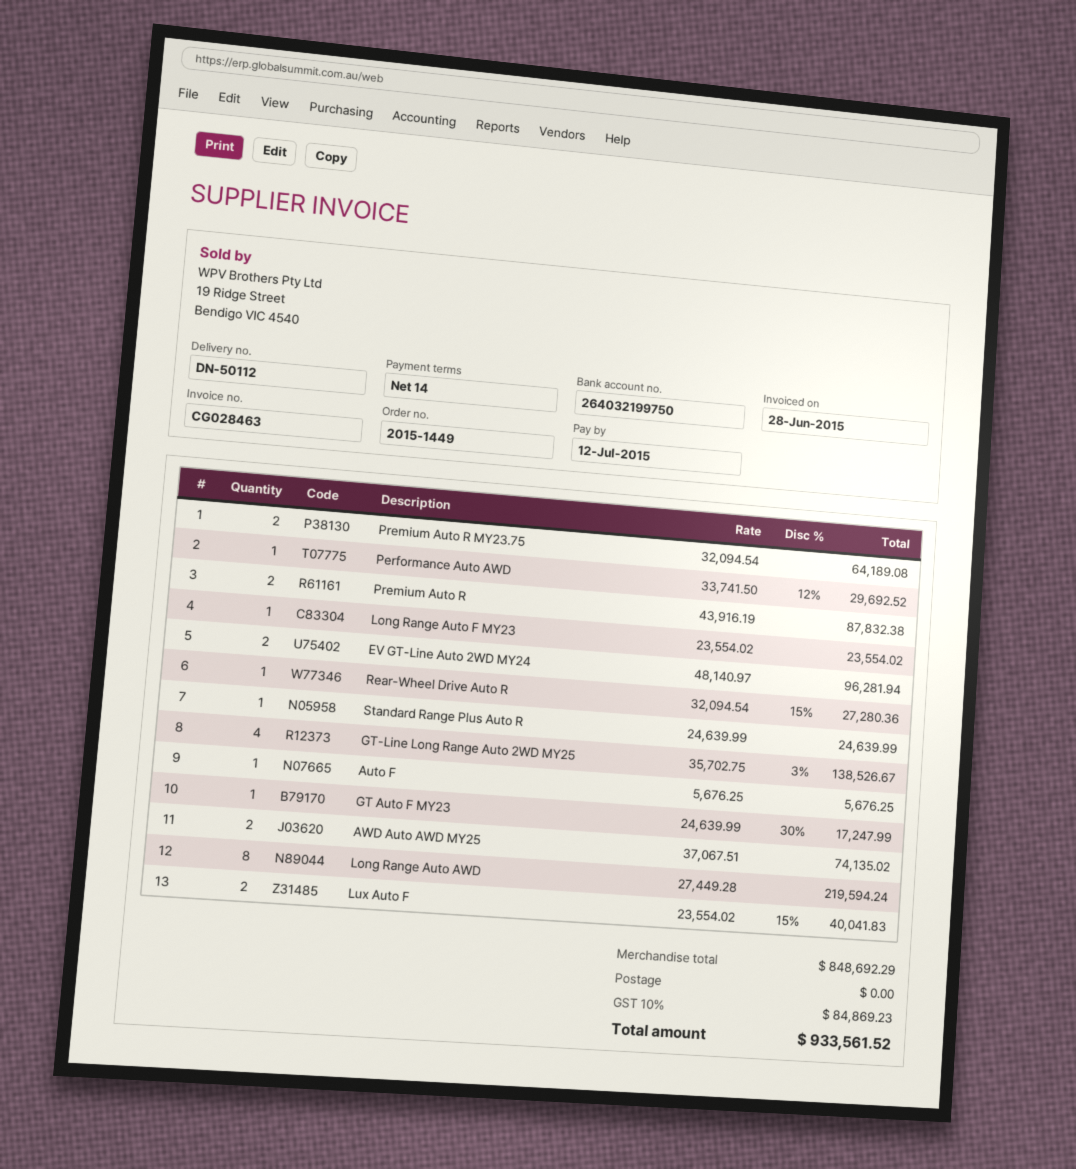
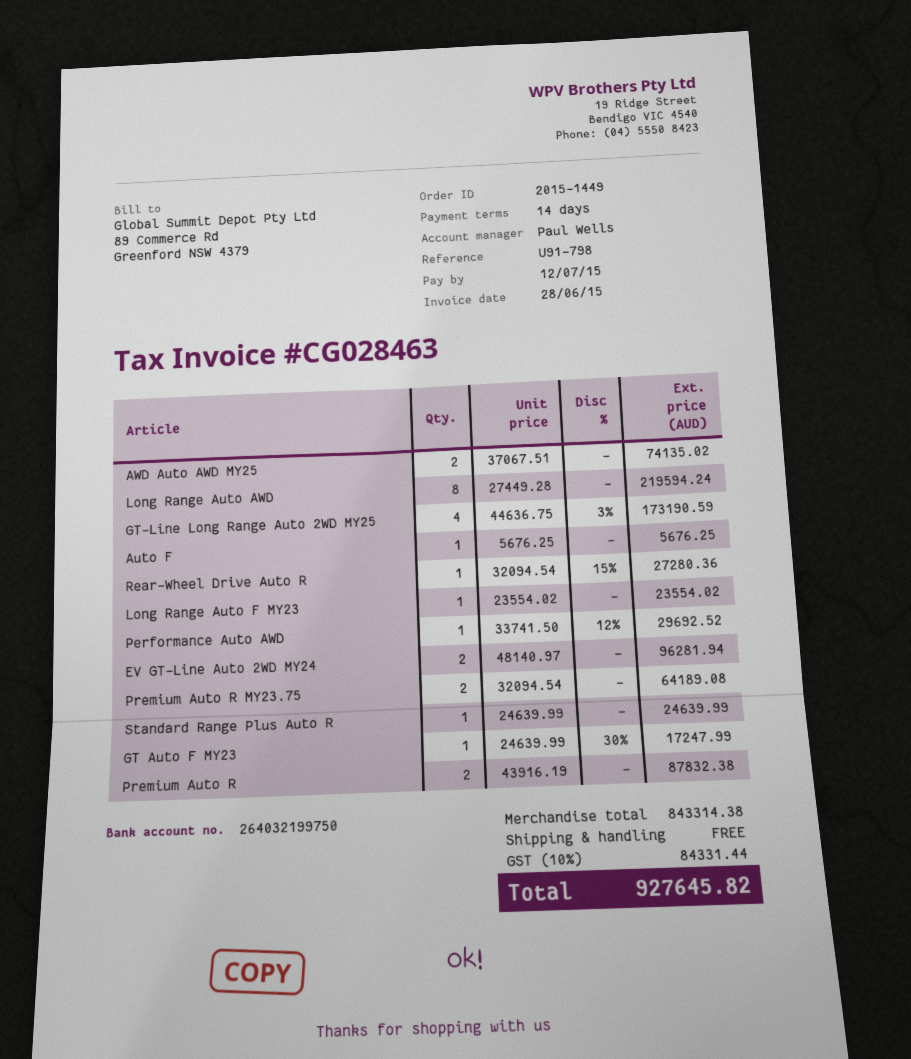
GT-Line Long Range Auto 2WD MY25: 4 x 35702.75 - 3% = 138526.67 -> 4 x 44636.75 - 3% = 173190.59
Lux Auto F: 2 x 23554.02 - 15% = 40041.83 -> none
subtotal: 848692.29 -> 843314.38
tax: 10% = 84869.23 -> 10% = 84331.44
total: 933561.52 -> 927645.82

